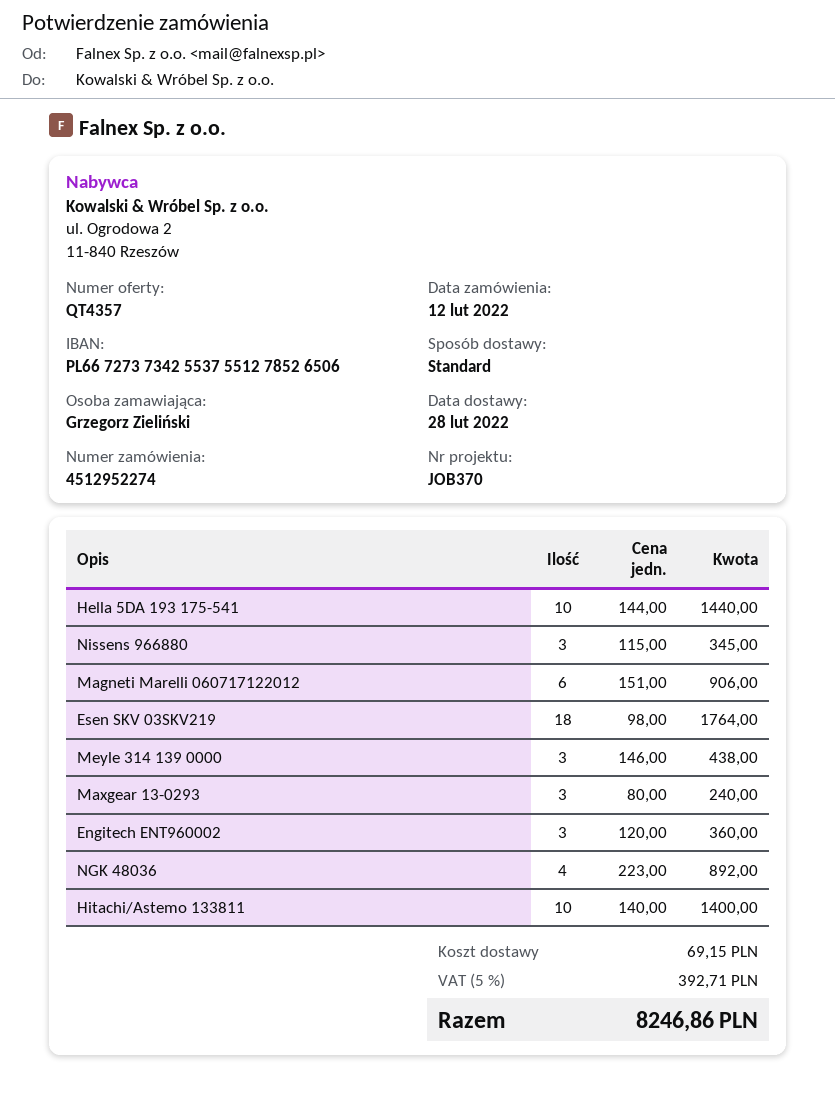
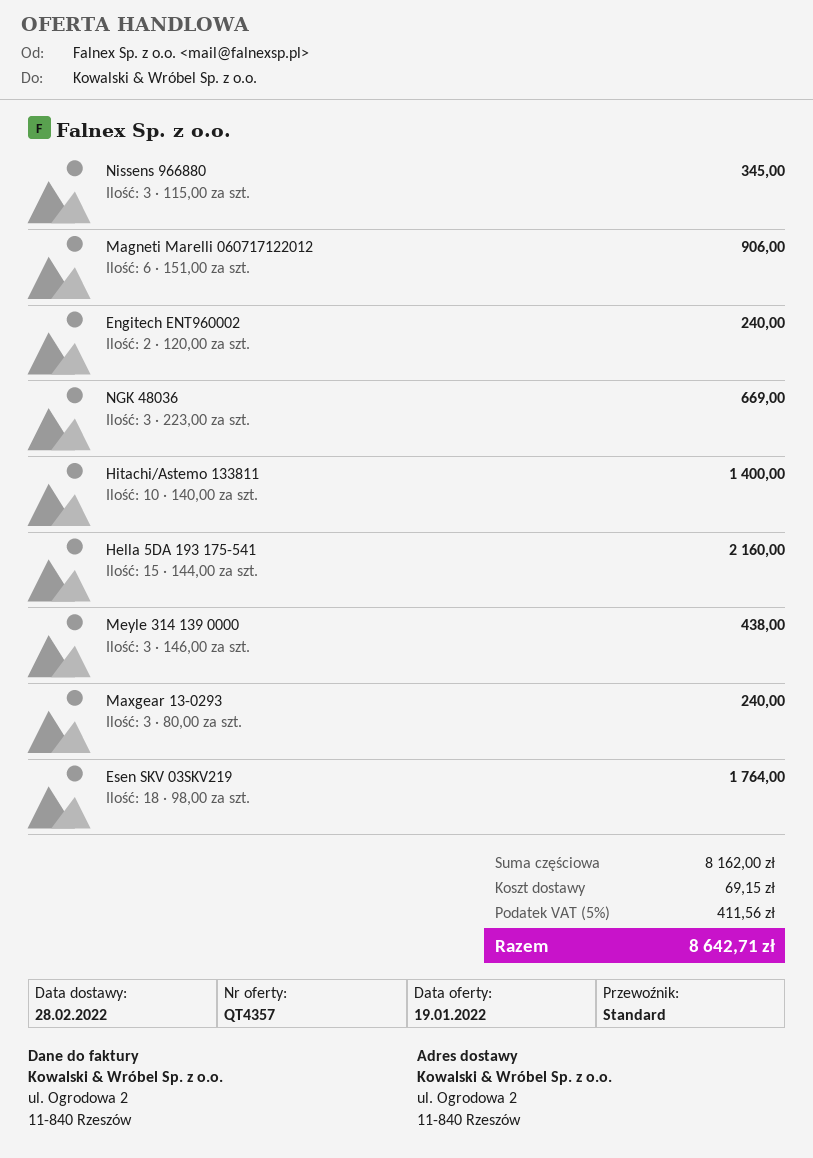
Hella 5DA 193 175-541: 10 x 144.00 = 1440.00 -> 15 x 144.00 = 2160.00
Engitech ENT960002: 3 x 120.00 = 360.00 -> 2 x 120.00 = 240.00
NGK 48036: 4 x 223.00 = 892.00 -> 3 x 223.00 = 669.00
tax: 5% = 392.71 -> 5% = 411.56
total: 8246.86 -> 8642.71

